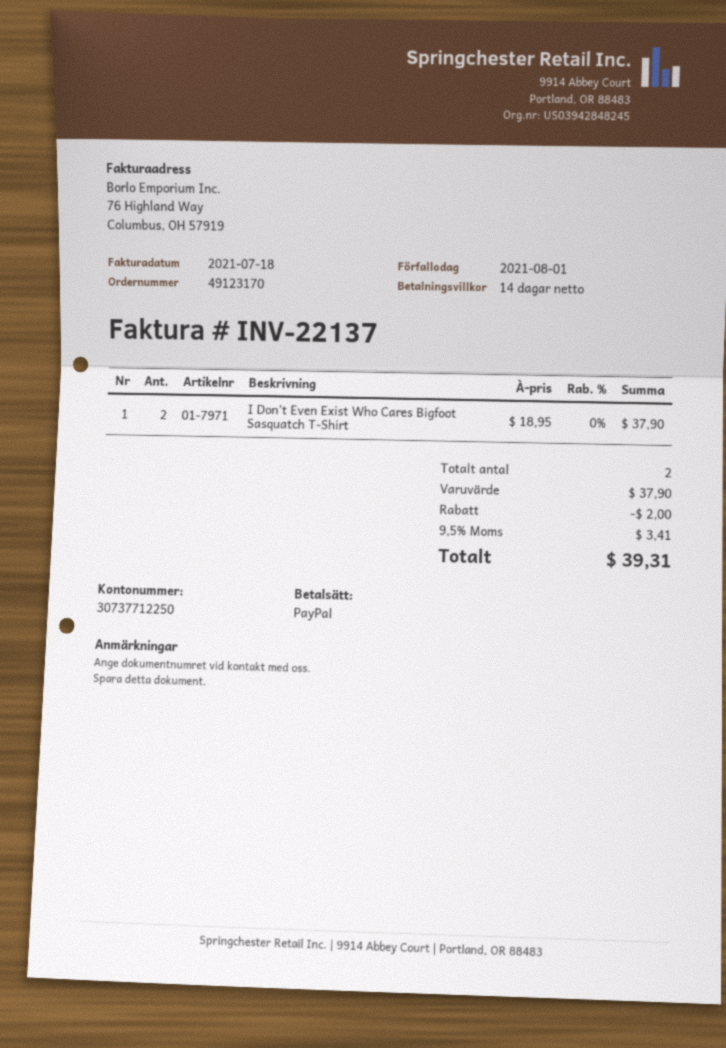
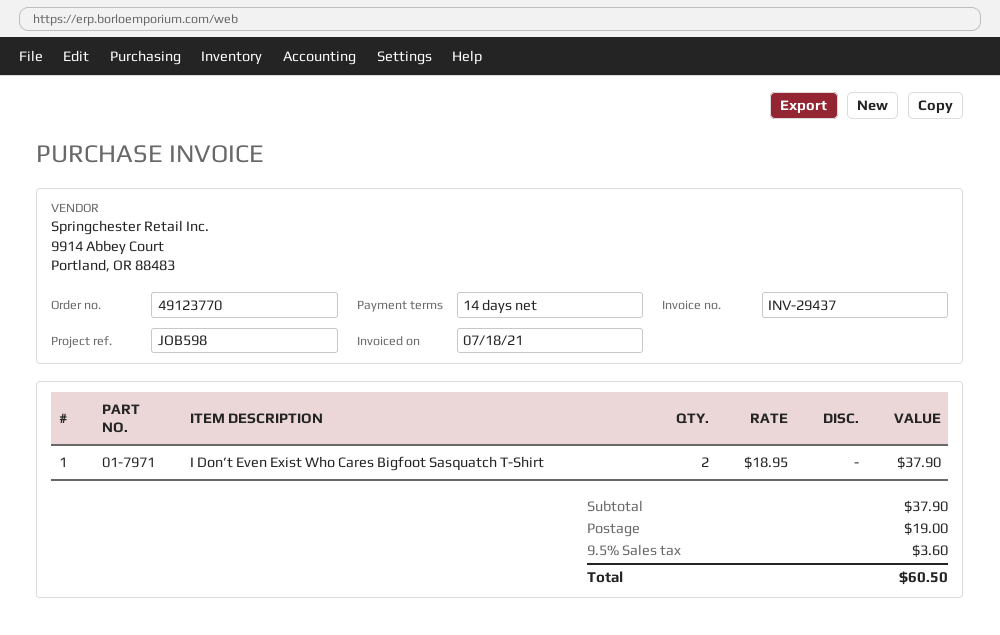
order number: 49123170 -> 49123770
invoice number: INV-22137 -> INV-29437
discount: 2.00 -> none
shipping: none -> 19.00
tax: 9.5% = 3.41 -> 9.5% = 3.60
total: 39.31 -> 60.50

